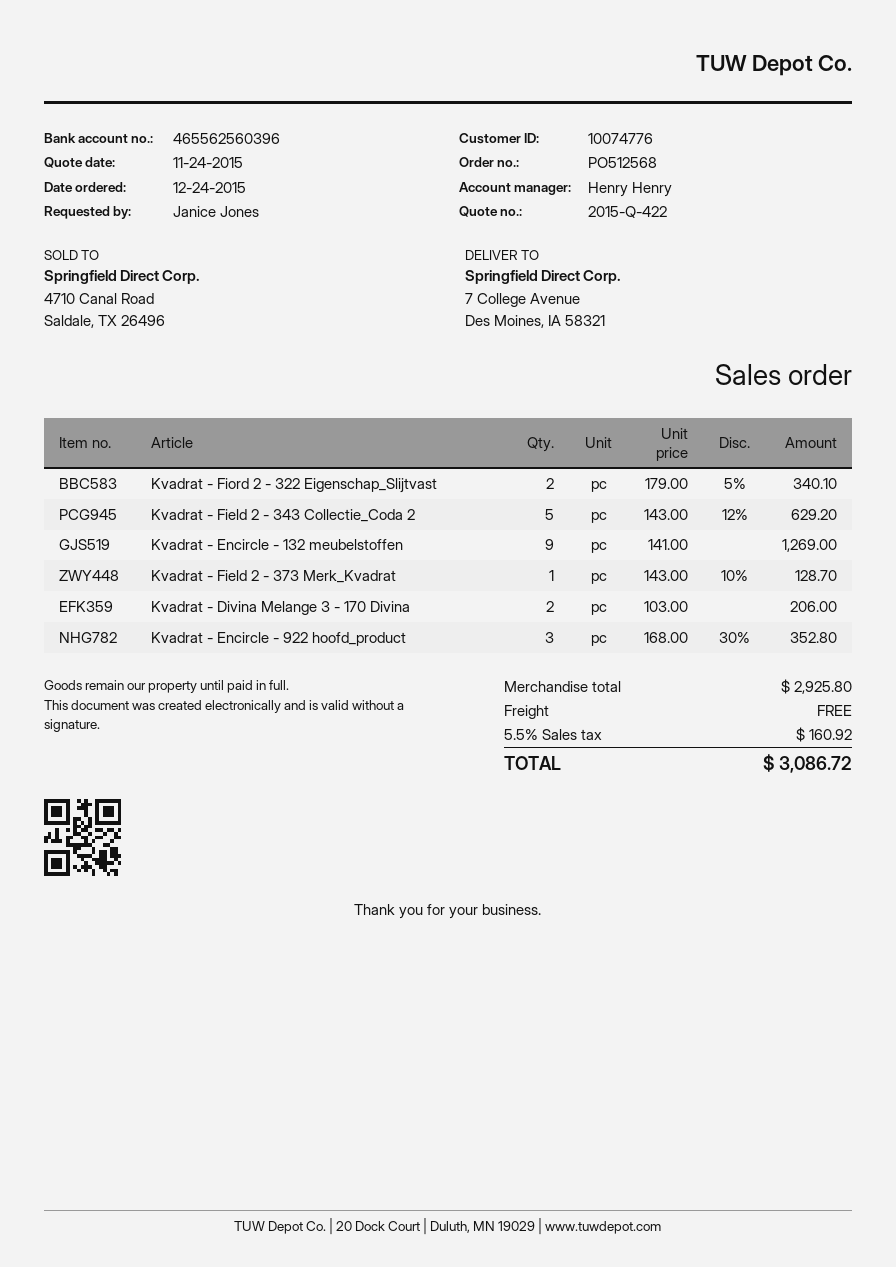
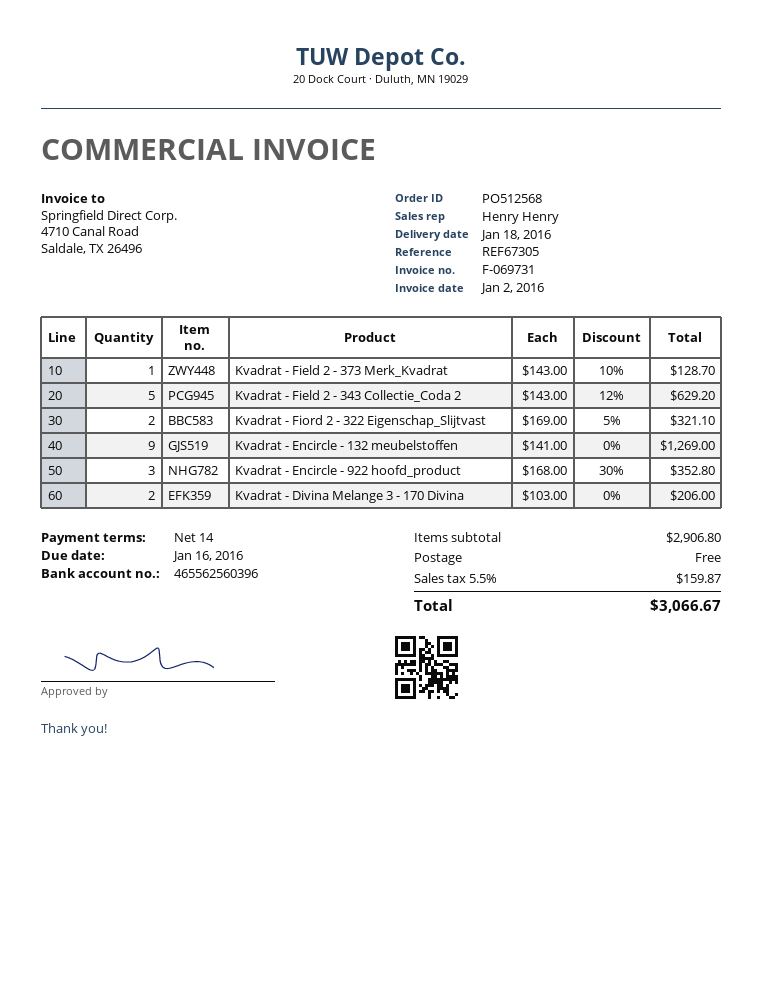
Kvadrat - Fiord 2 - 322 Eigenschap_Slijtvast: 2 x 179.00 - 5% = 340.10 -> 2 x 169.00 - 5% = 321.10
subtotal: 2925.80 -> 2906.80
tax: 5.5% = 160.92 -> 5.5% = 159.87
total: 3086.72 -> 3066.67

